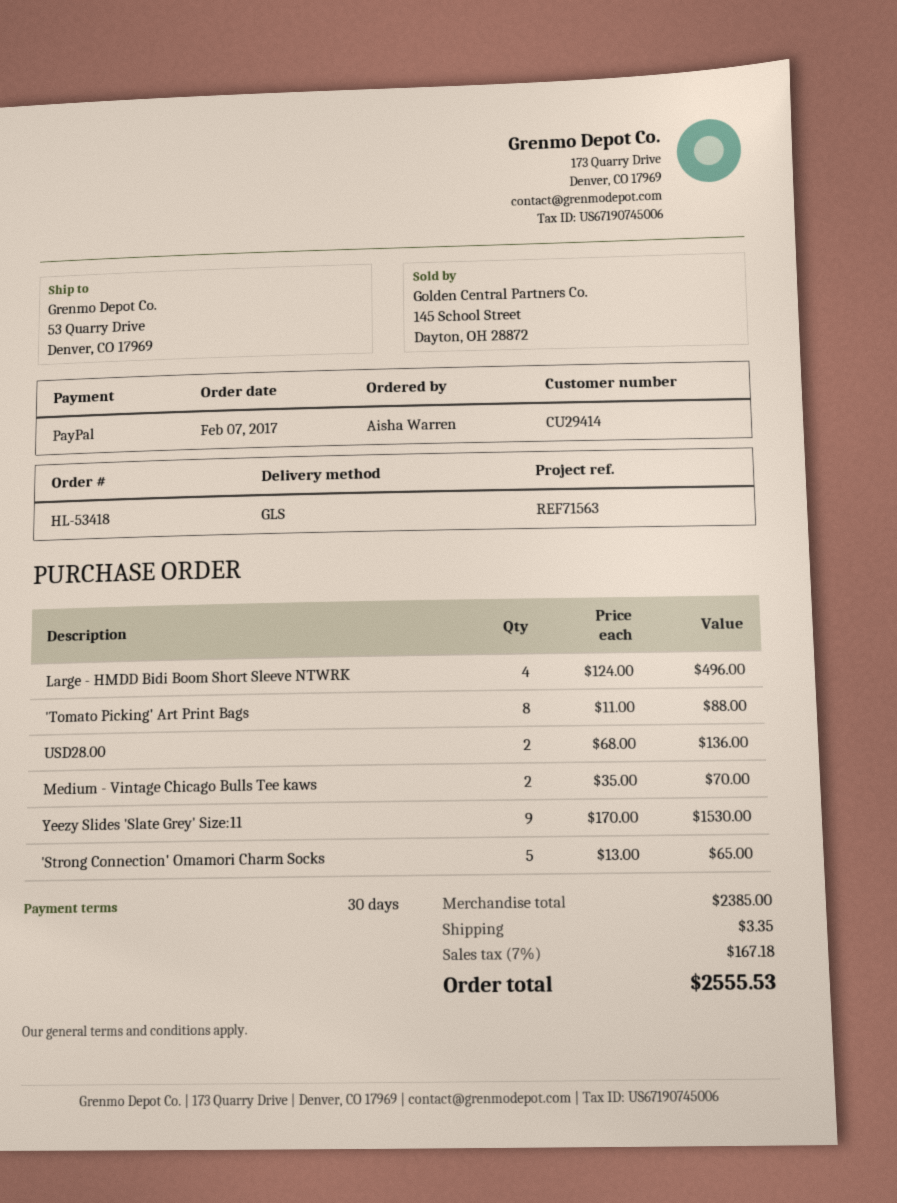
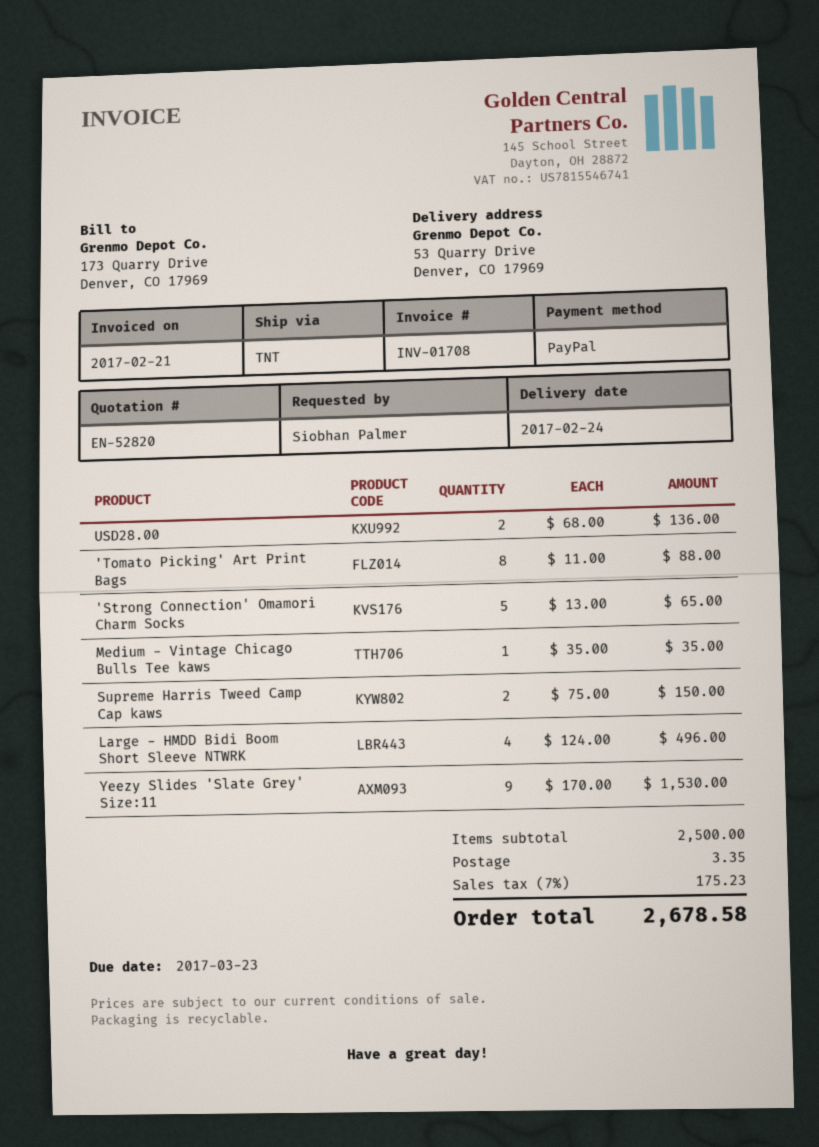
ordered by: Aisha Warren -> Siobhan Palmer
shipping method: GLS -> TNT
Medium - Vintage Chicago Bulls Tee kaws: 2 x 35.00 = 70.00 -> 1 x 35.00 = 35.00
Supreme Harris Tweed Camp Cap kaws: none -> 2 x 75.00 = 150.00
subtotal: 2385.00 -> 2500.00
tax: 7% = 167.18 -> 7% = 175.23
total: 2555.53 -> 2678.58

